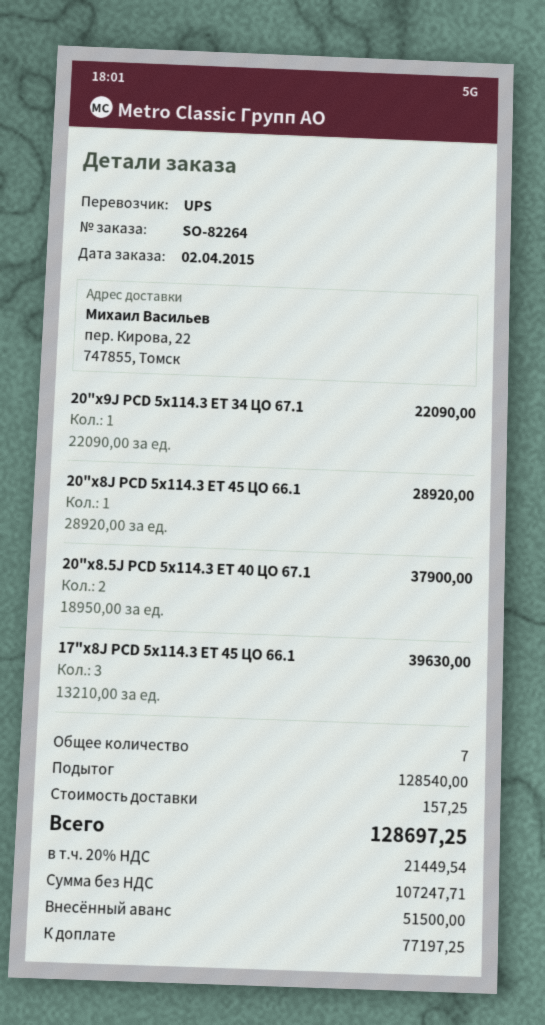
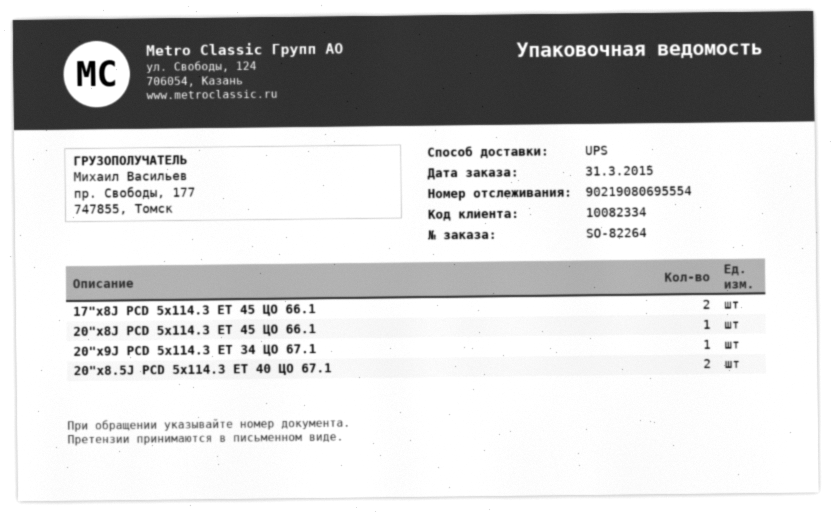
order date: 2015-04-02 -> 2015-03-31
ship to: пер. Кирова, 22, 747855, Томск -> пр. Свободы, 177, 747855, Томск
17"x8J PCD 5x114.3 ЕТ 45 ЦО 66.1: 3 -> 2

